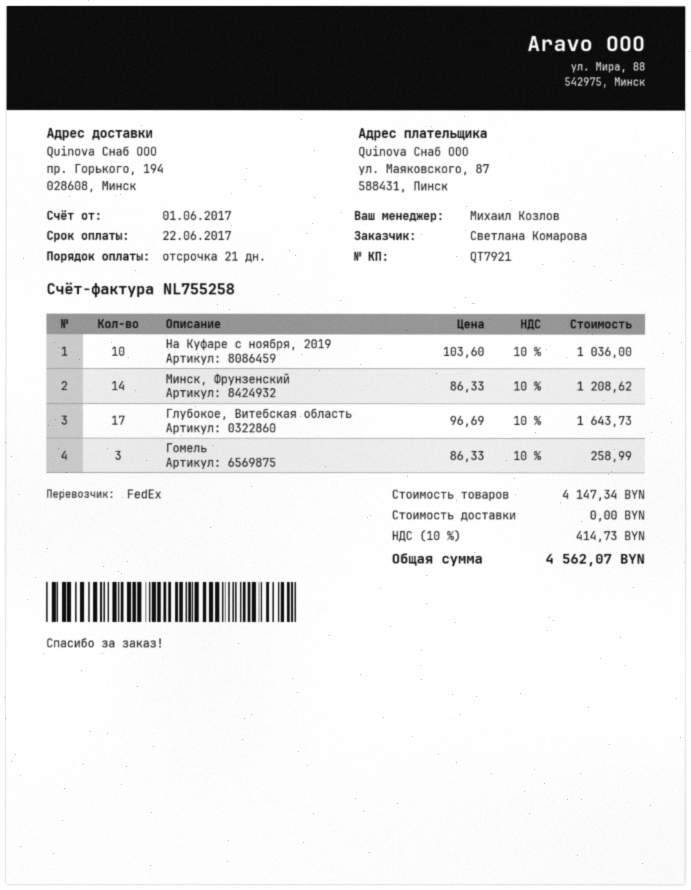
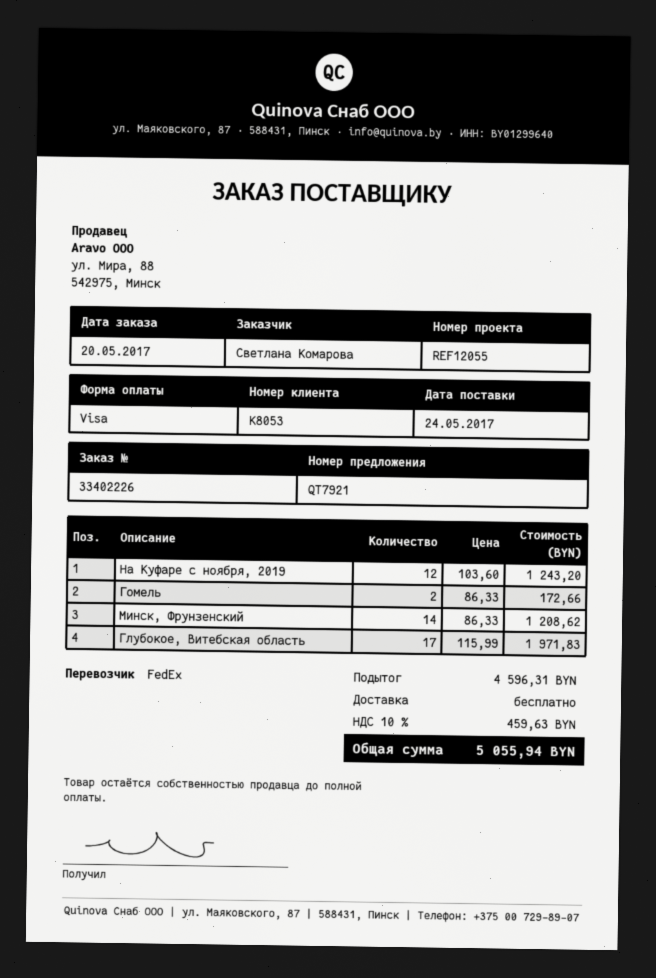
На Куфаре с ноября, 2019: 10 x 103.60 = 1036.00 -> 12 x 103.60 = 1243.20
Глубокое, Витебская область: 17 x 96.69 = 1643.73 -> 17 x 115.99 = 1971.83
Гомель: 3 x 86.33 = 258.99 -> 2 x 86.33 = 172.66
subtotal: 4147.34 -> 4596.31
tax: 10% = 414.73 -> 10% = 459.63
total: 4562.07 -> 5055.94

